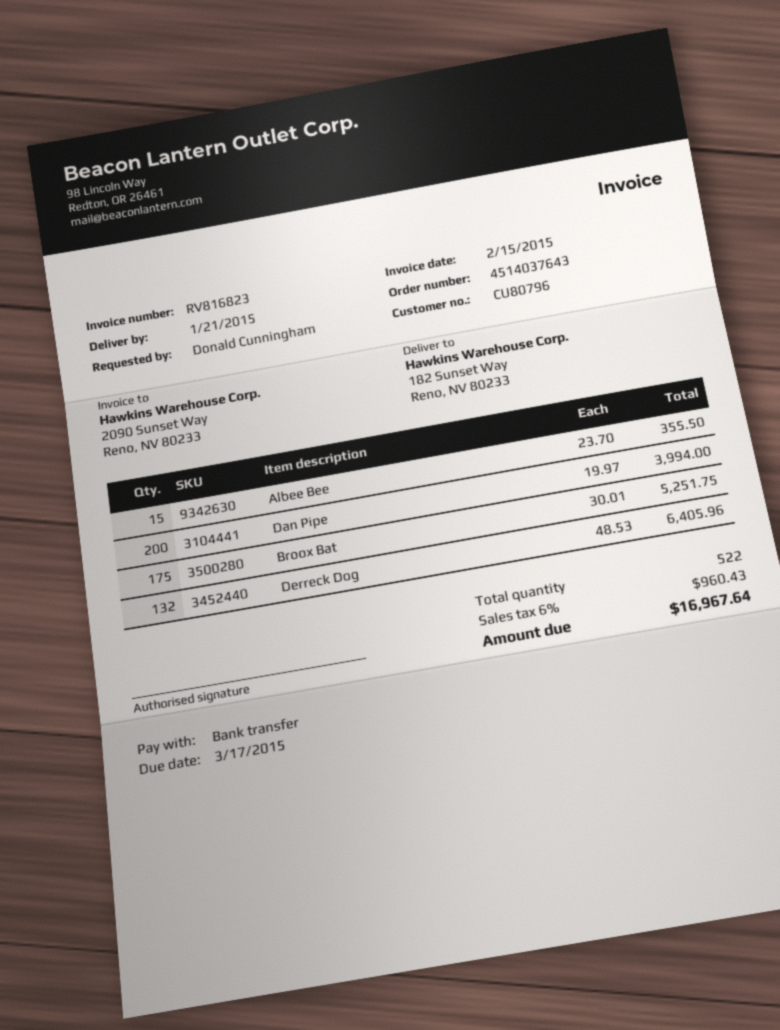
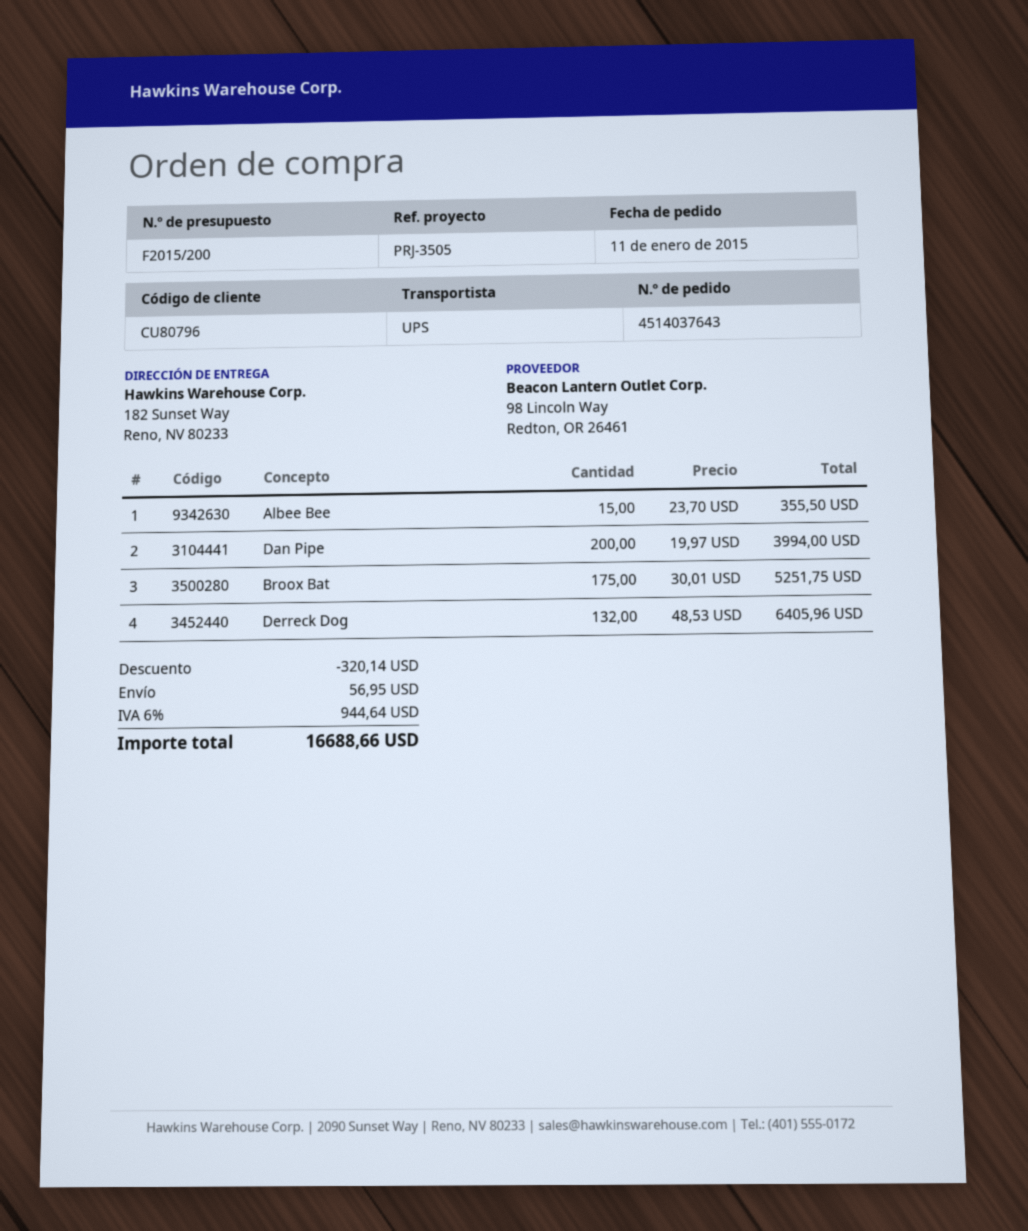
discount: none -> 320.14
shipping: none -> 56.95
tax: 6% = 960.43 -> 6% = 944.64
total: 16967.64 -> 16688.66

